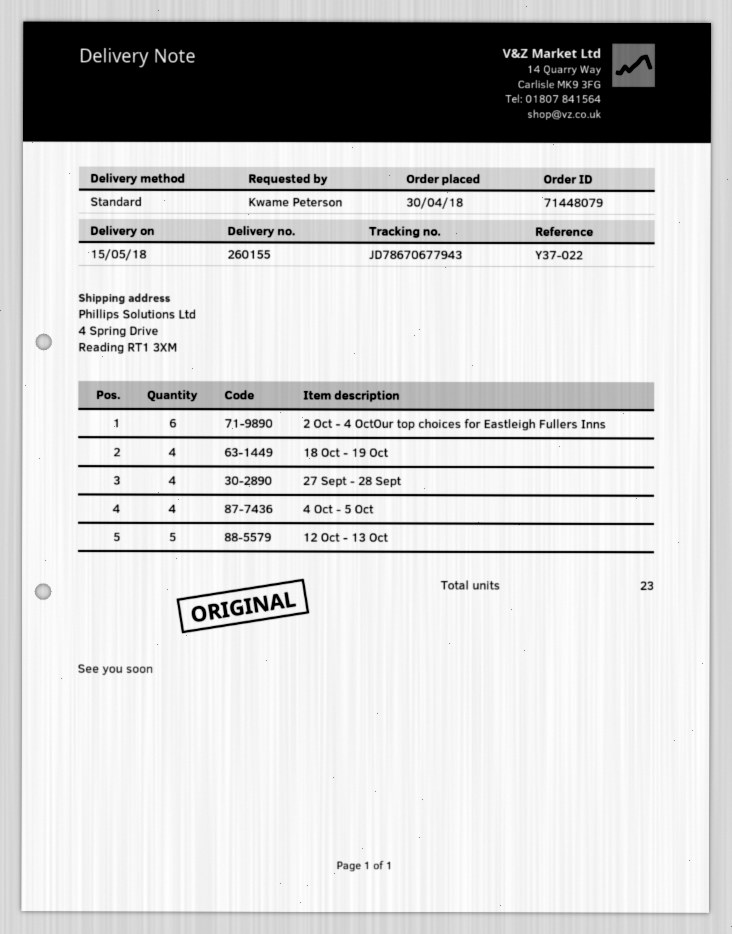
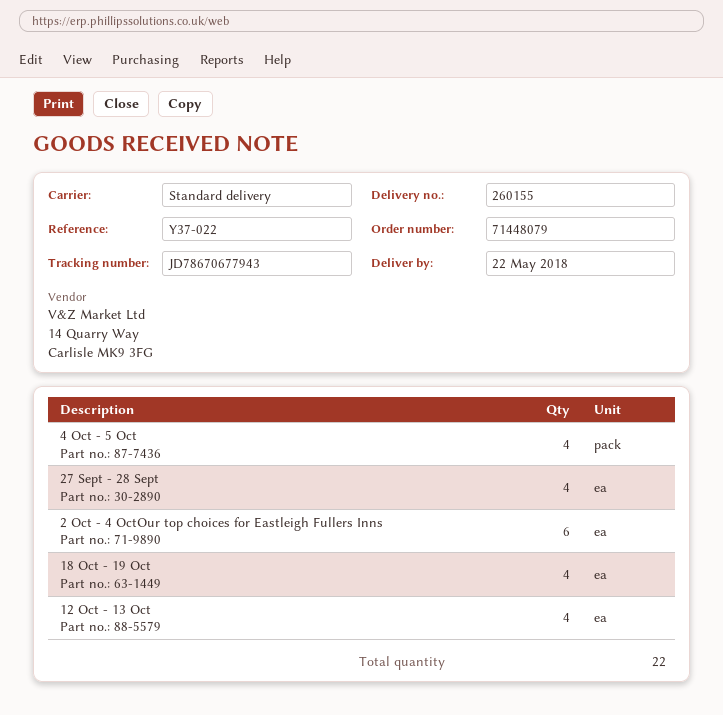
delivery date: 2018-05-15 -> 2018-05-22
12 Oct - 13 Oct: 5 -> 4
total quantity: 23 -> 22

